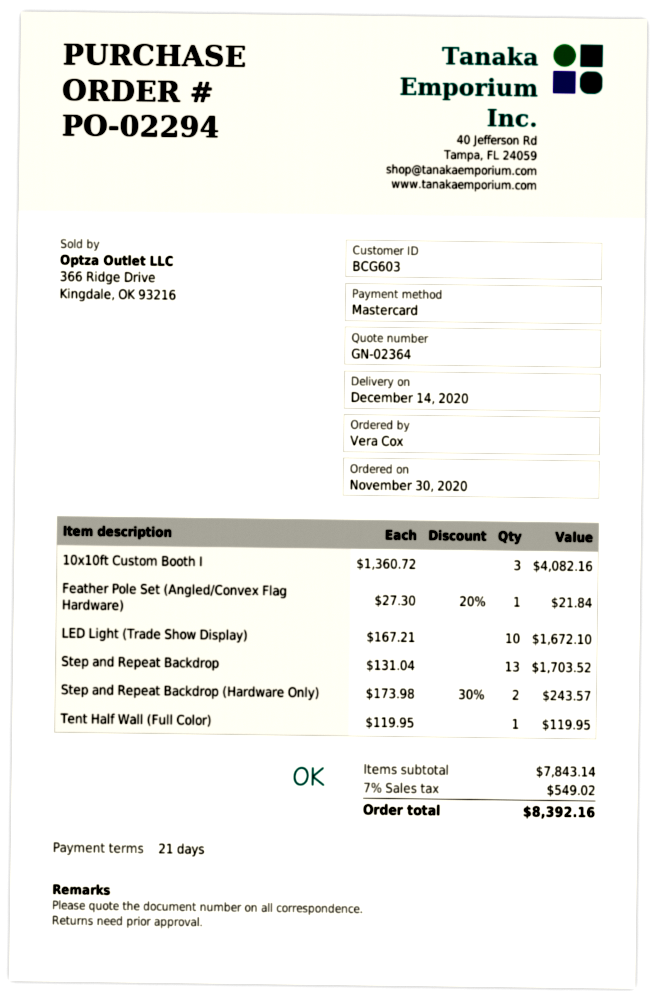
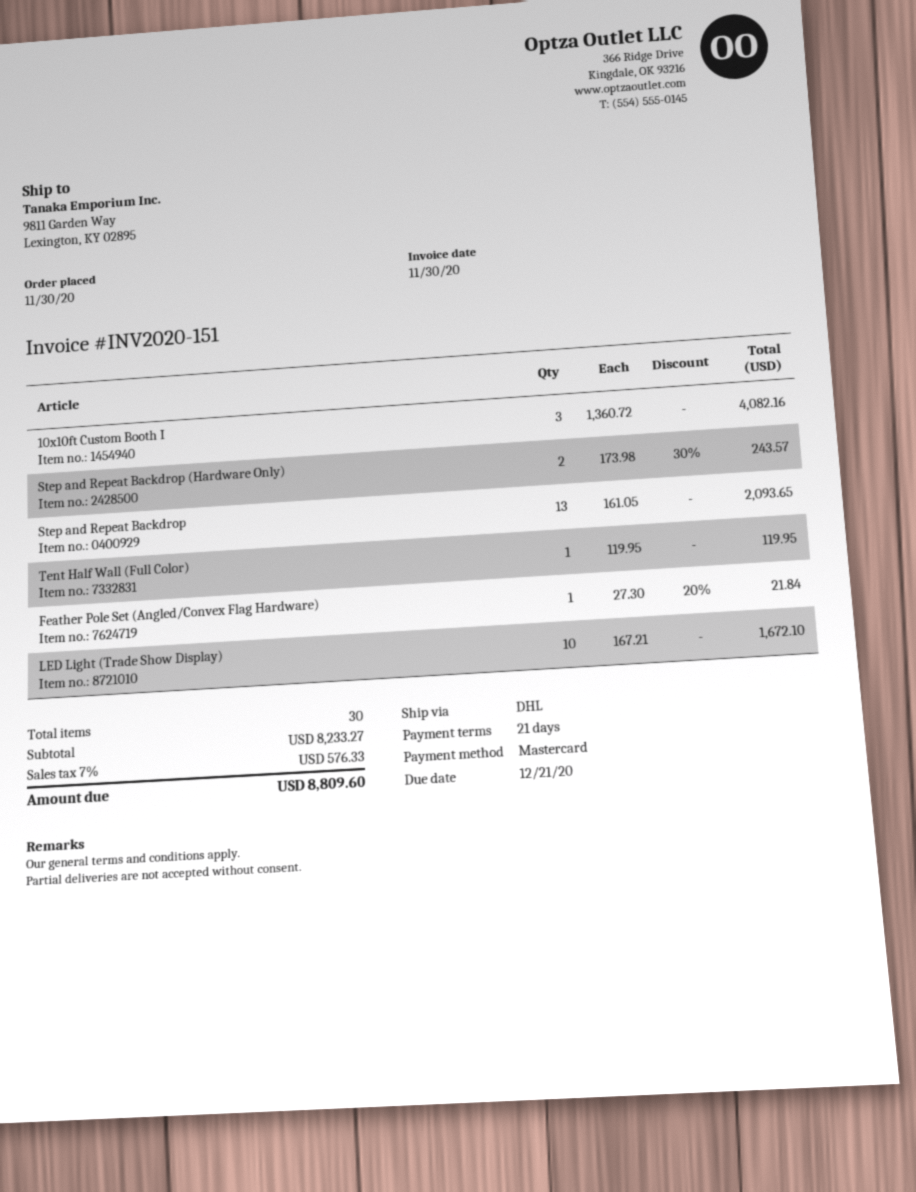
Step and Repeat Backdrop: 13 x 131.04 = 1703.52 -> 13 x 161.05 = 2093.65
subtotal: 7843.14 -> 8233.27
tax: 7% = 549.02 -> 7% = 576.33
total: 8392.16 -> 8809.60

